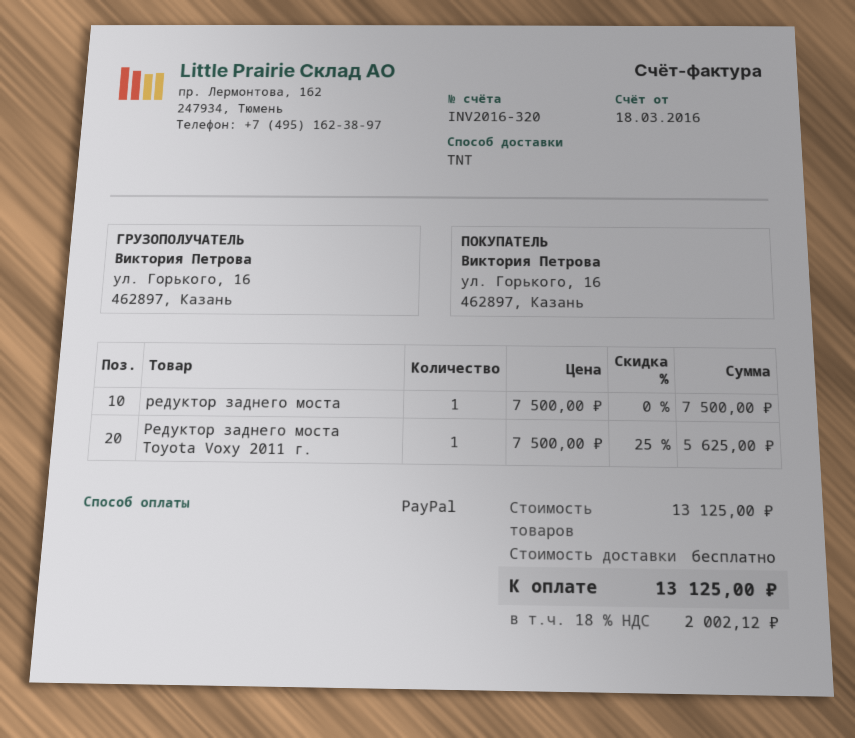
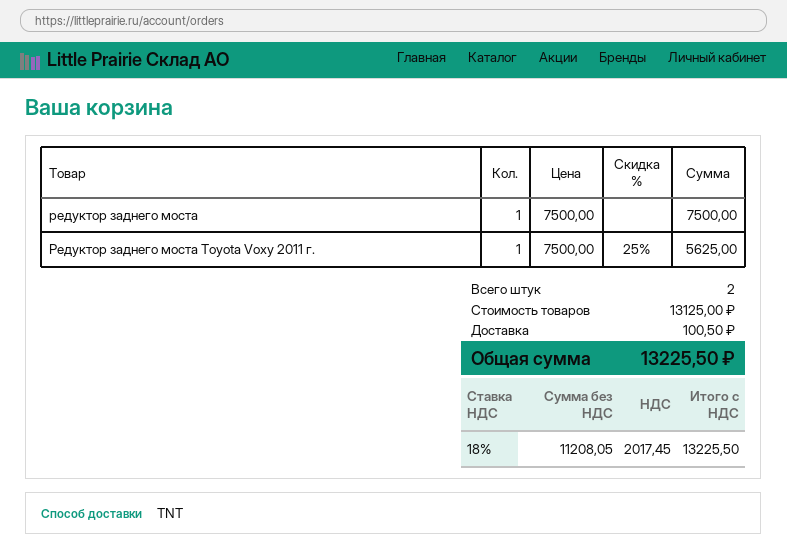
shipping: 0.00 -> 100.50
tax: 18% = 2002.12 -> 18% = 2017.45
total: 13125.00 -> 13225.50

